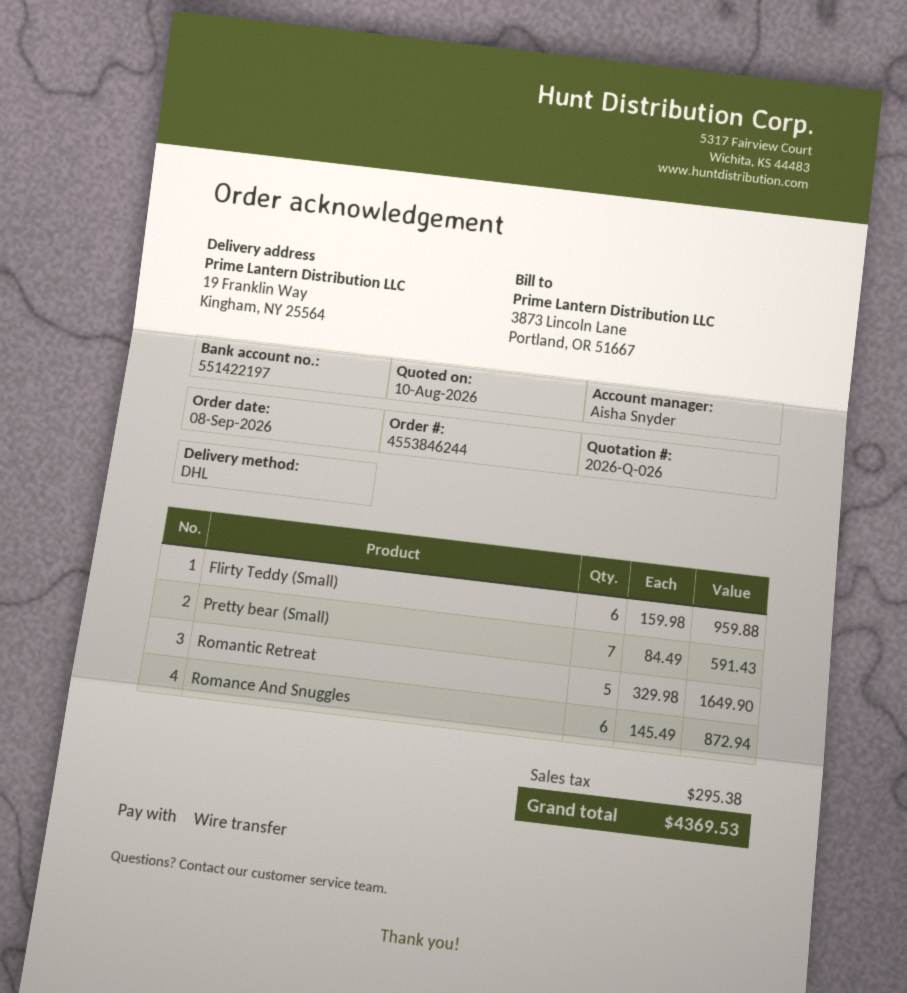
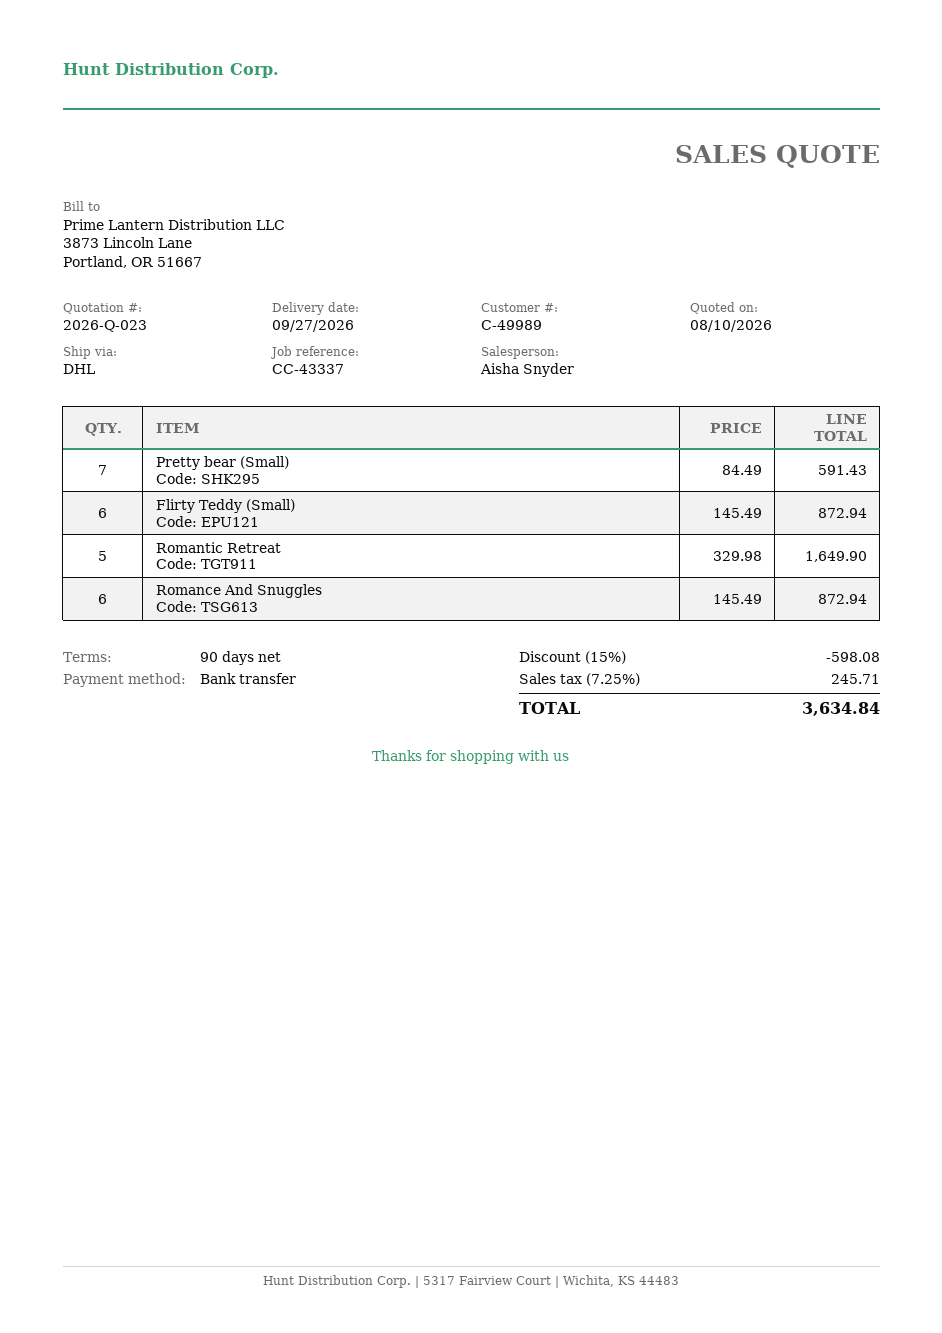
quote number: 2026-Q-026 -> 2026-Q-023
Flirty Teddy (Small): 6 x 159.98 = 959.88 -> 6 x 145.49 = 872.94
discount: none -> 15% = 598.08
tax: 295.38 -> 245.71
total: 4369.53 -> 3634.84

